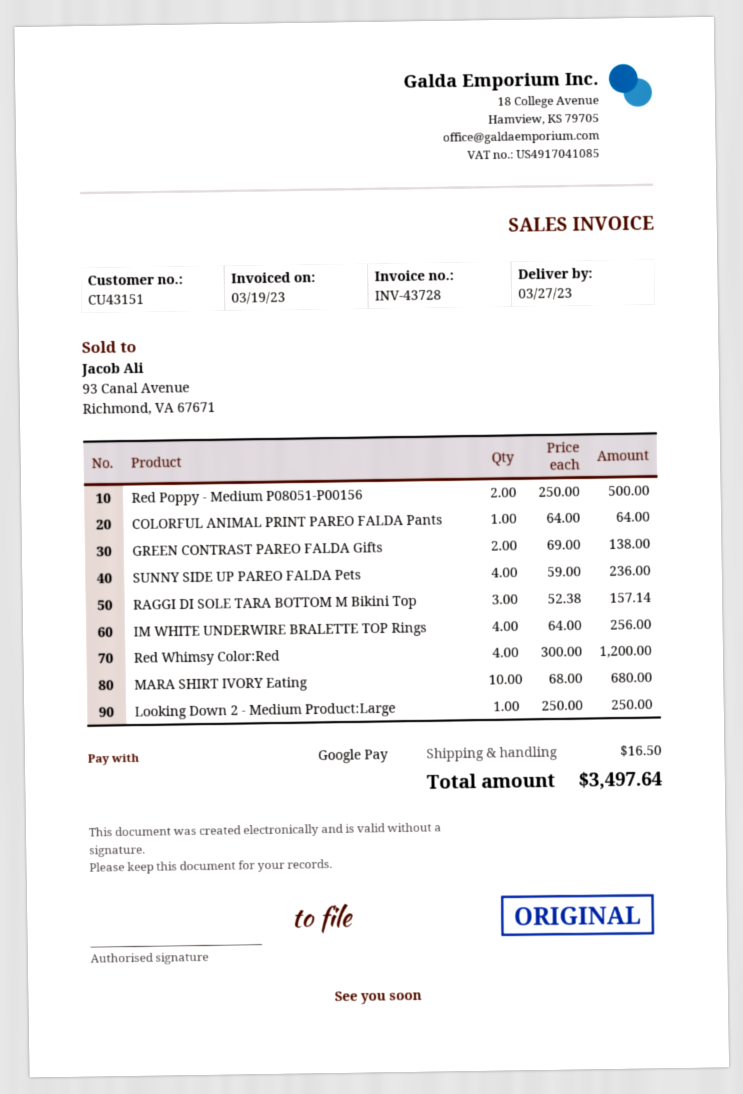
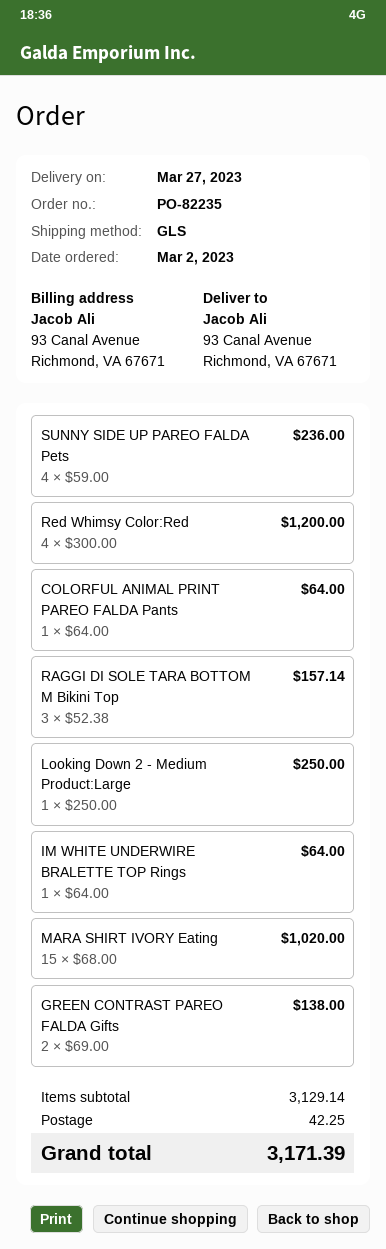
Red Poppy - Medium P08051-P00156: 2 x 250.00 = 500.00 -> none
IM WHITE UNDERWIRE BRALETTE TOP Rings: 4 x 64.00 = 256.00 -> 1 x 64.00 = 64.00
MARA SHIRT IVORY Eating: 10 x 68.00 = 680.00 -> 15 x 68.00 = 1020.00
shipping: 16.50 -> 42.25
total: 3497.64 -> 3171.39

